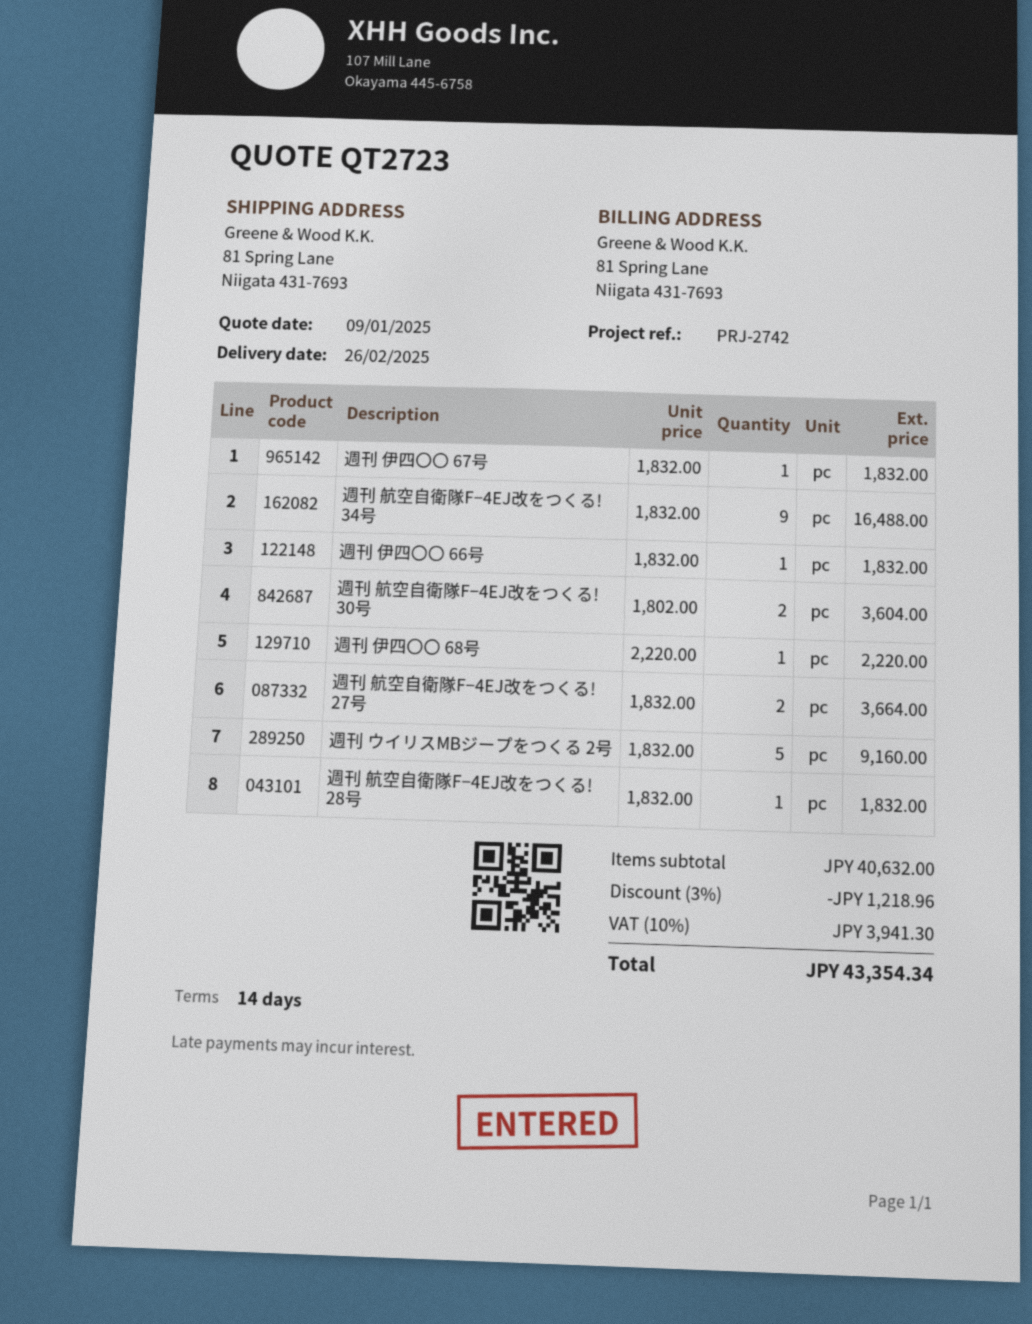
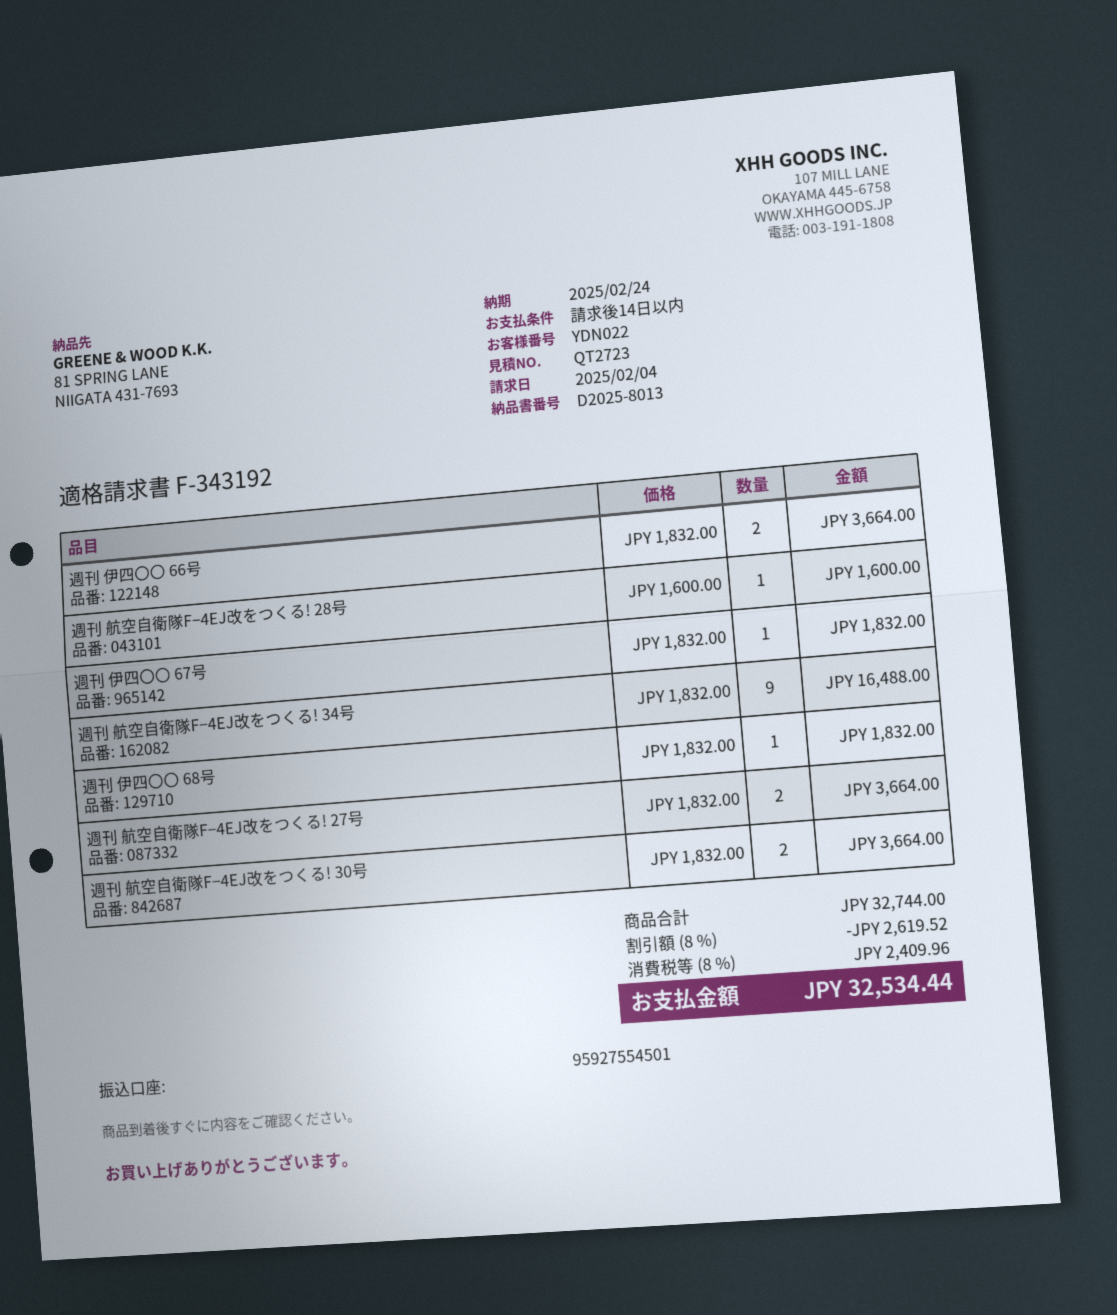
delivery date: 2025-02-26 -> 2025-02-24
週刊 伊四〇〇 66号: 1 x 1832.00 = 1832.00 -> 2 x 1832.00 = 3664.00
週刊 航空自衛隊F−4EJ改をつくる! 30号: 2 x 1802.00 = 3604.00 -> 2 x 1832.00 = 3664.00
週刊 伊四〇〇 68号: 1 x 2220.00 = 2220.00 -> 1 x 1832.00 = 1832.00
週刊 ウイリスMBジープをつくる 2号: 5 x 1832.00 = 9160.00 -> none
週刊 航空自衛隊F−4EJ改をつくる! 28号: 1 x 1832.00 = 1832.00 -> 1 x 1600.00 = 1600.00
subtotal: 40632.00 -> 32744.00
discount: 3% = 1218.96 -> 8% = 2619.52
tax: 10% = 3941.30 -> 8% = 2409.96
total: 43354.34 -> 32534.44

